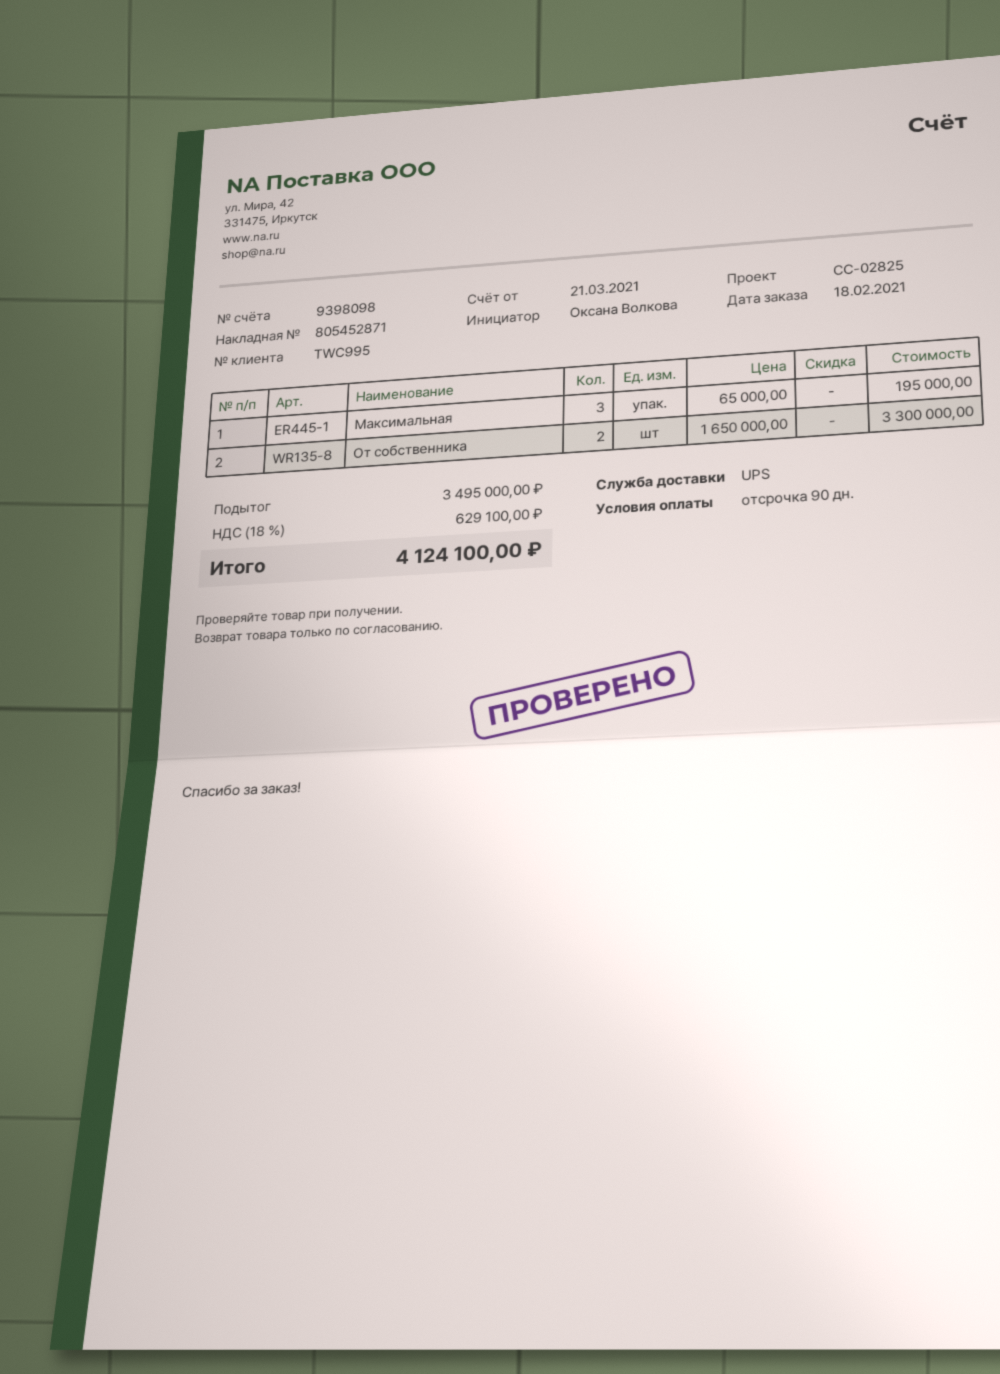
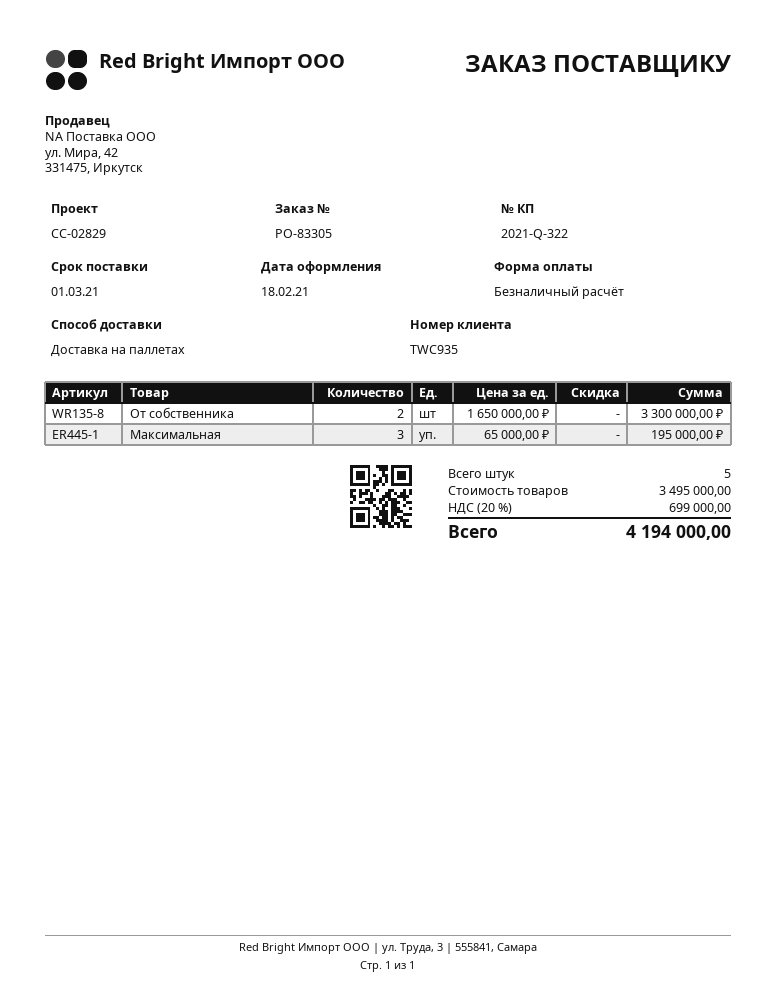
customer number: TWC995 -> TWC935
reference: CC-02825 -> CC-02829
shipping method: UPS -> pallet freight
tax: 18% = 629100.00 -> 20% = 699000.00
total: 4124100.00 -> 4194000.00

